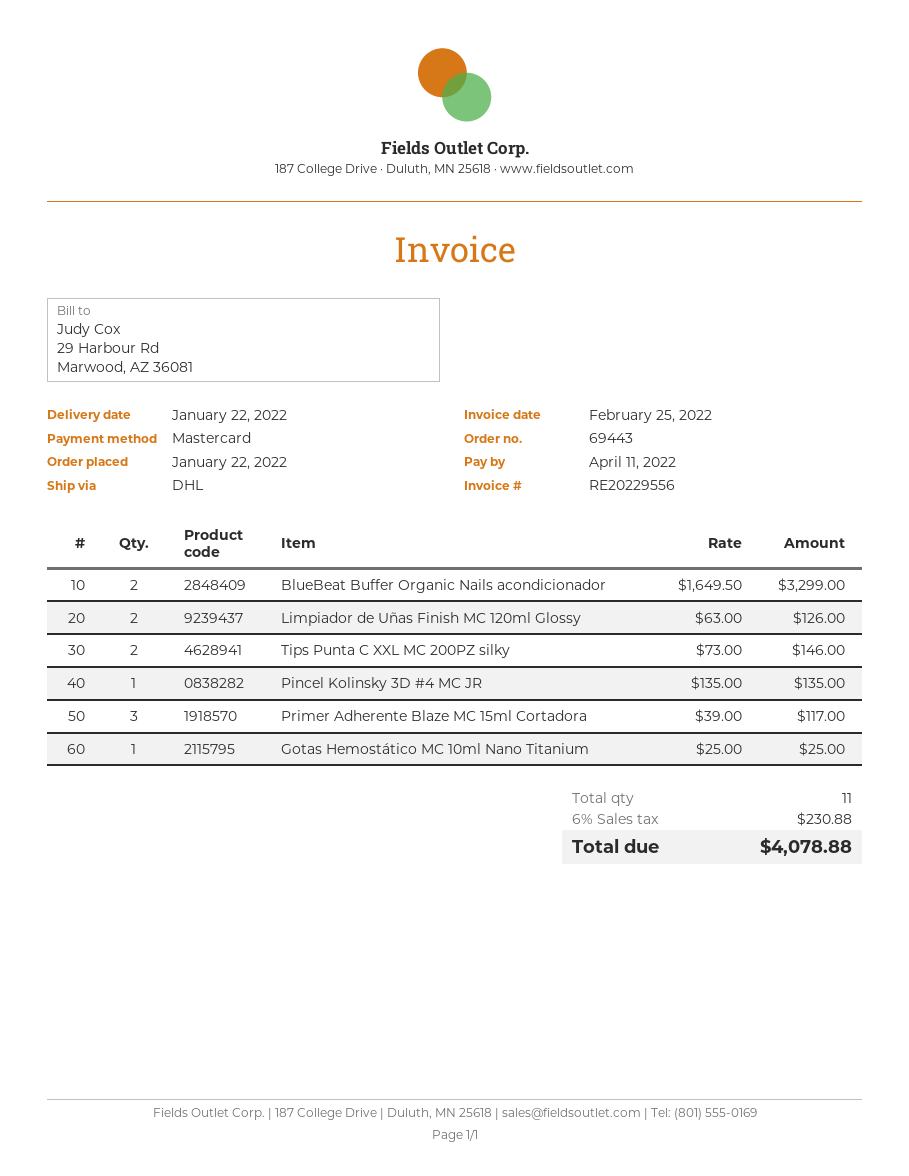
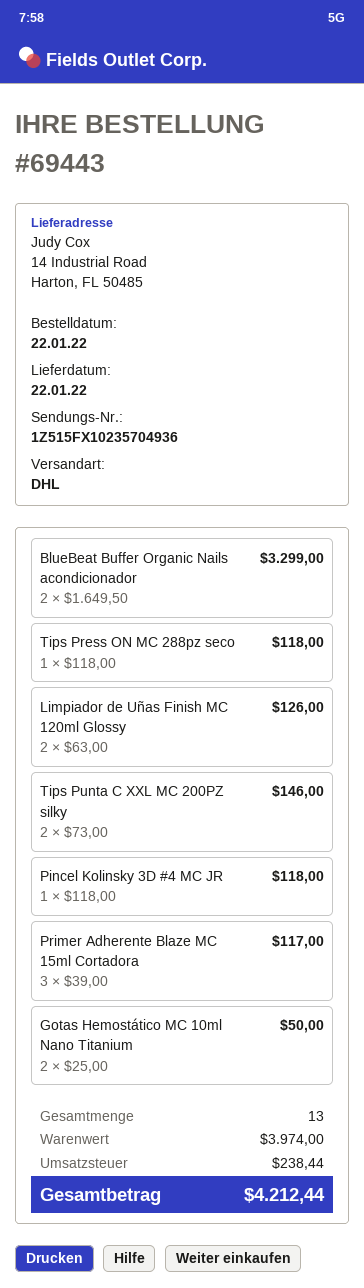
Pincel Kolinsky 3D #4 MC JR: 1 x 135.00 = 135.00 -> 1 x 118.00 = 118.00
Gotas Hemostático MC 10ml Nano Titanium: 1 x 25.00 = 25.00 -> 2 x 25.00 = 50.00
Tips Press ON MC 288pz seco: none -> 1 x 118.00 = 118.00
total quantity: 11 -> 13
tax: 230.88 -> 238.44
total: 4078.88 -> 4212.44

